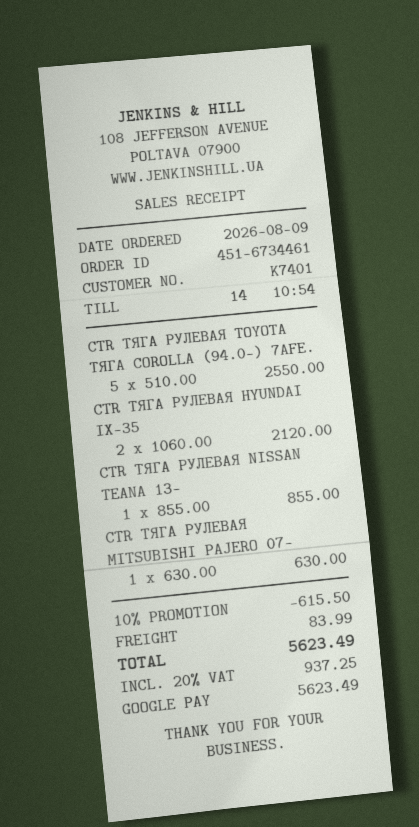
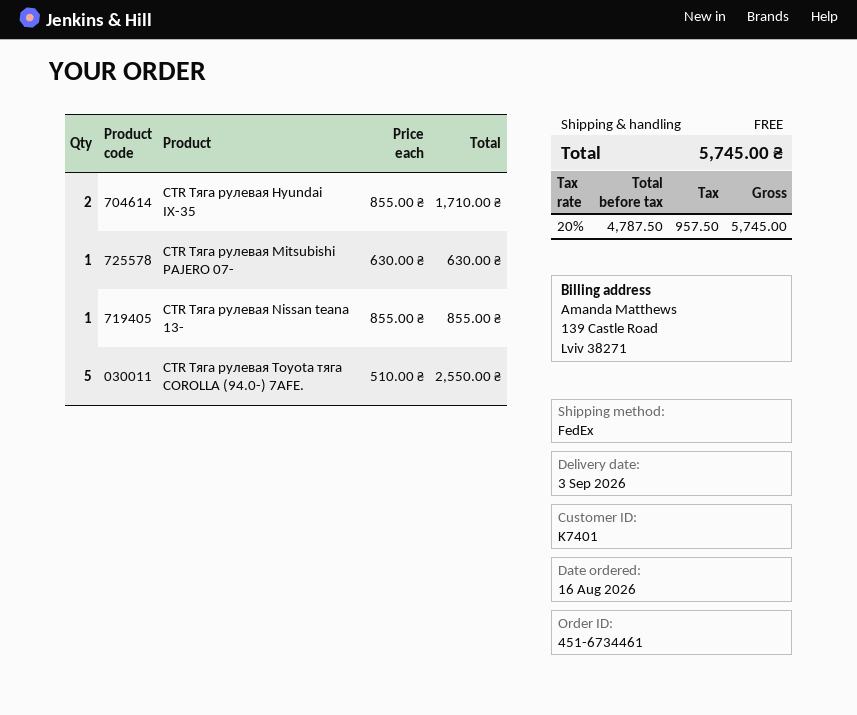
order date: 2026-08-09 -> 2026-08-16
CTR ТЯГА РУЛЕВАЯ HYUNDAI IX-35: 2 x 1060.00 = 2120.00 -> 2 x 855.00 = 1710.00
discount: 10% = 615.50 -> none
shipping: 83.99 -> 0.00
tax: 20% = 937.25 -> 20% = 957.50
total: 5623.49 -> 5745.00

